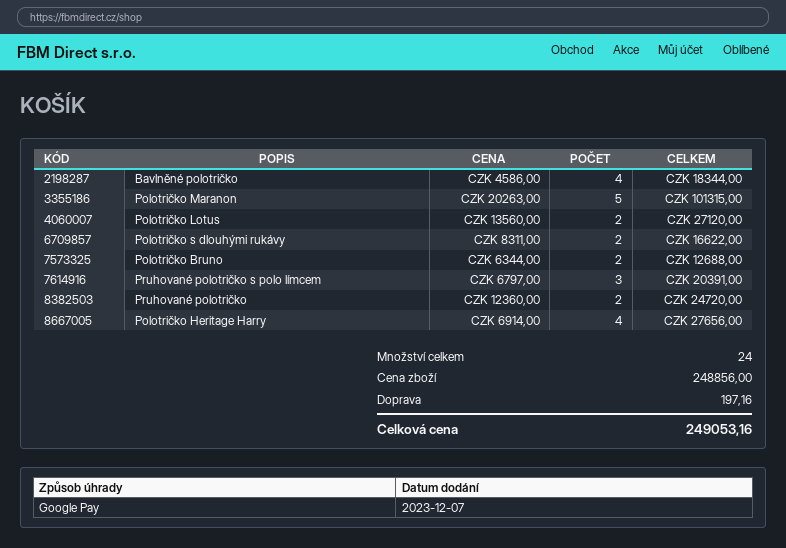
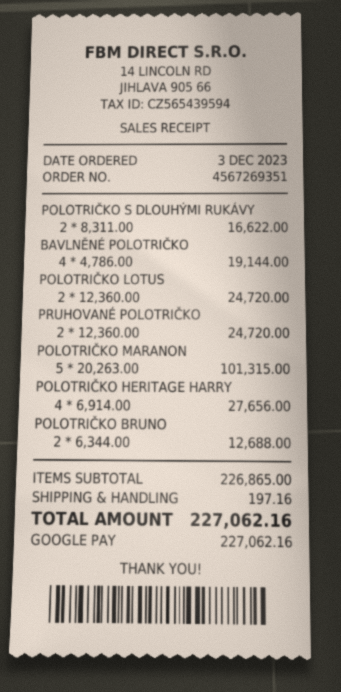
Bavlněné polotričko: 4 x 4586.00 = 18344.00 -> 4 x 4786.00 = 19144.00
Polotričko Lotus: 2 x 13560.00 = 27120.00 -> 2 x 12360.00 = 24720.00
Pruhované polotričko s polo límcem: 3 x 6797.00 = 20391.00 -> none
subtotal: 248856.00 -> 226865.00
total: 249053.16 -> 227062.16

